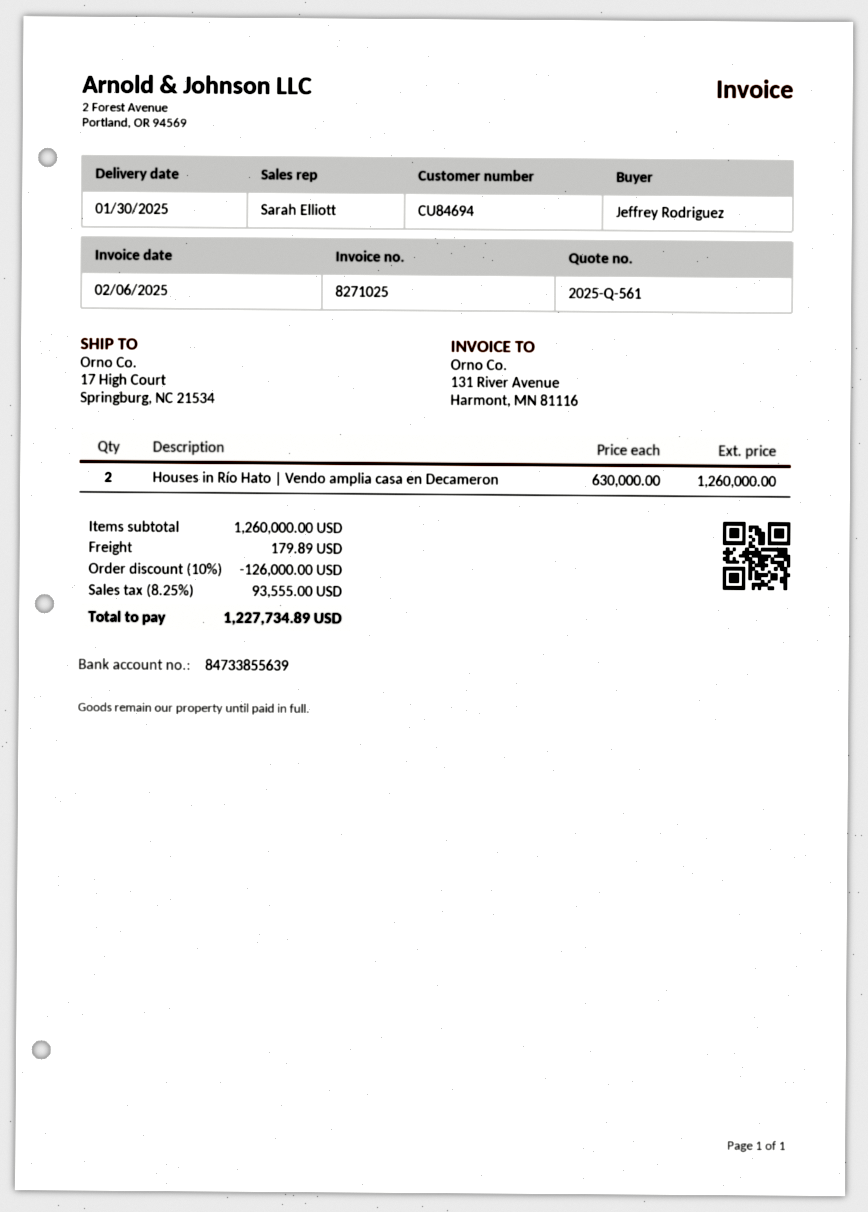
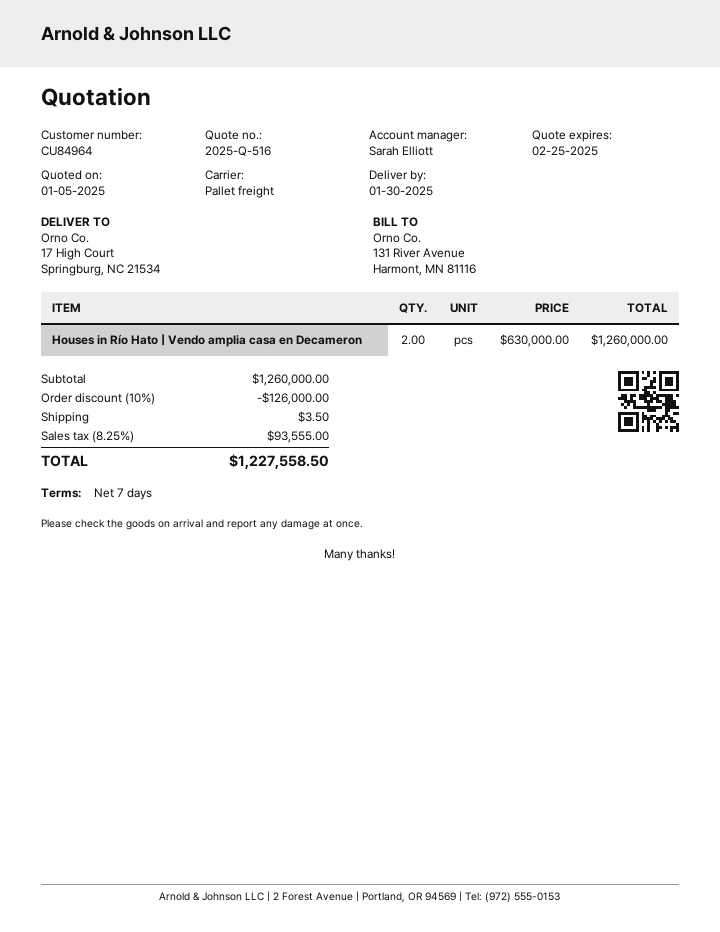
quote number: 2025-Q-561 -> 2025-Q-516
customer number: CU84694 -> CU84964
shipping: 179.89 -> 3.50
total: 1227734.89 -> 1227558.50

